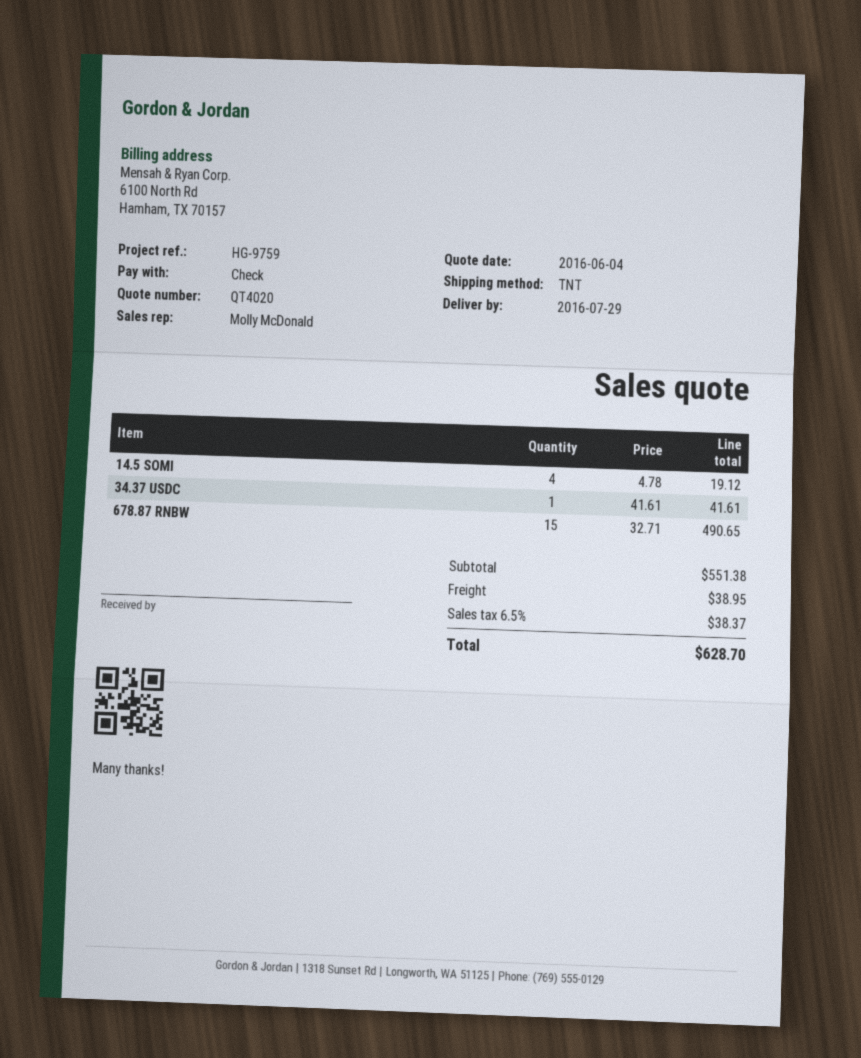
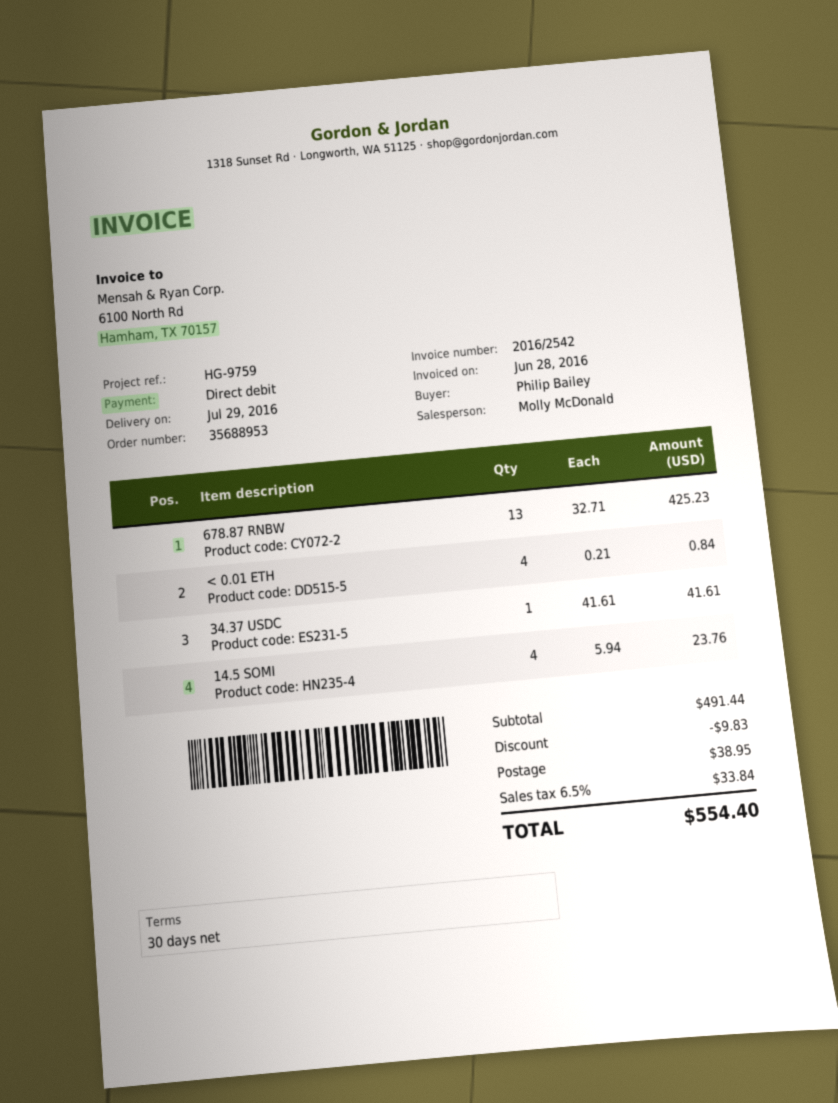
payment method: cheque -> direct debit
14.5 SOMI: 4 x 4.78 = 19.12 -> 4 x 5.94 = 23.76
678.87 RNBW: 15 x 32.71 = 490.65 -> 13 x 32.71 = 425.23
< 0.01 ETH: none -> 4 x 0.21 = 0.84
subtotal: 551.38 -> 491.44
discount: none -> 9.83
tax: 6.5% = 38.37 -> 6.5% = 33.84
total: 628.70 -> 554.40

